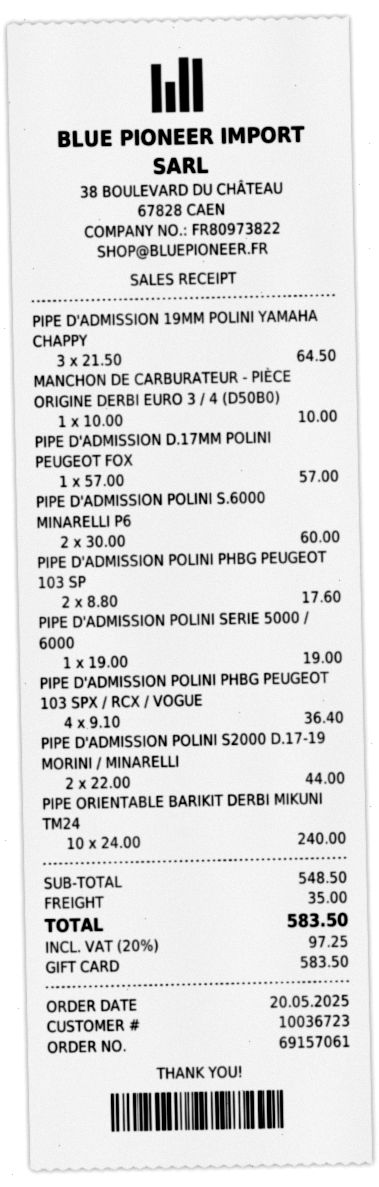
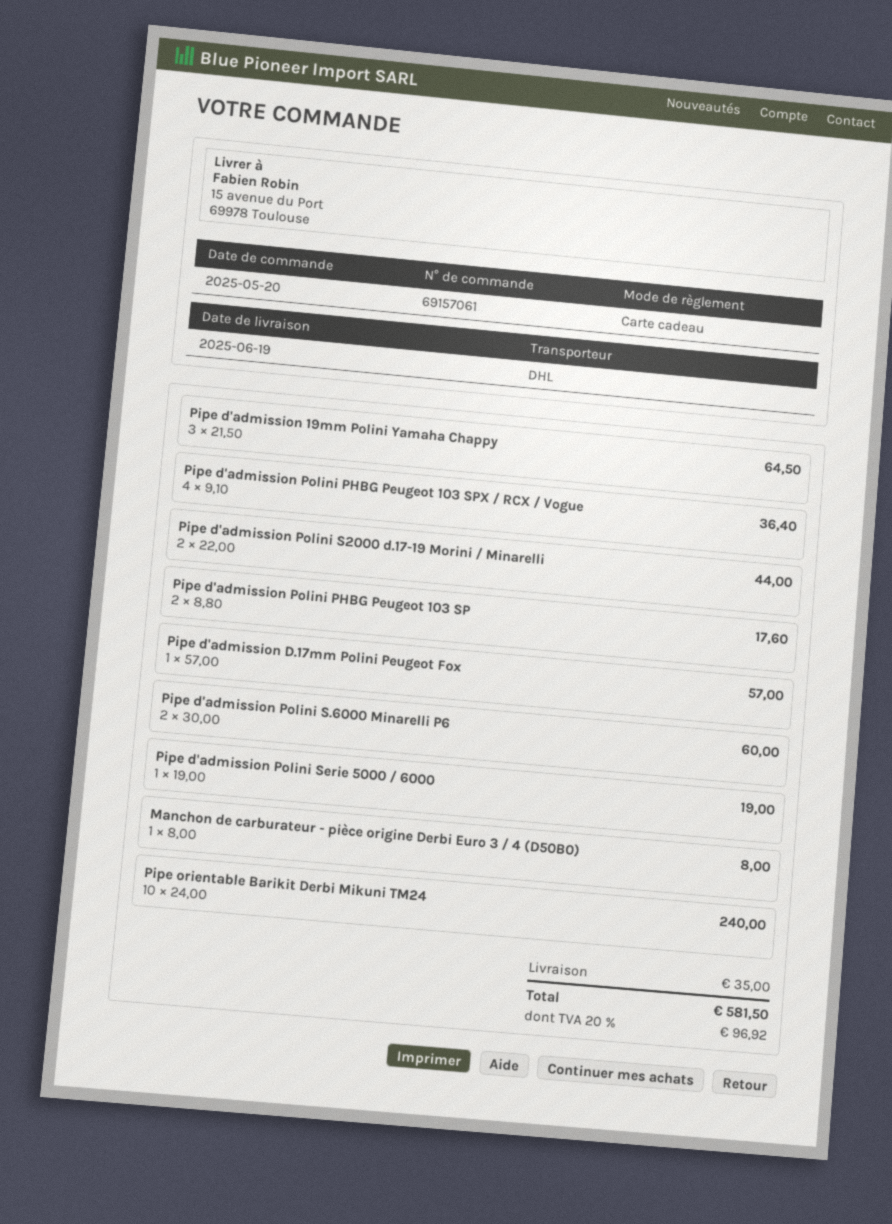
MANCHON DE CARBURATEUR - PIÈCE ORIGINE DERBI EURO 3 / 4 (D50B0): 1 x 10.00 = 10.00 -> 1 x 8.00 = 8.00
tax: 20% = 97.25 -> 20% = 96.92
total: 583.50 -> 581.50

